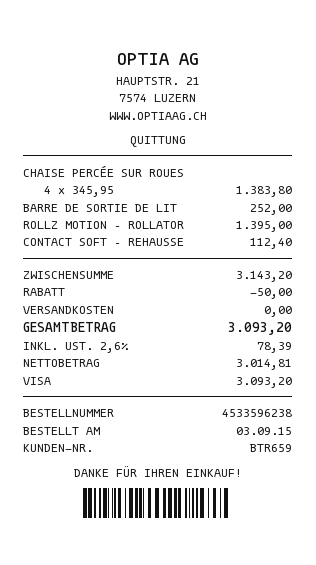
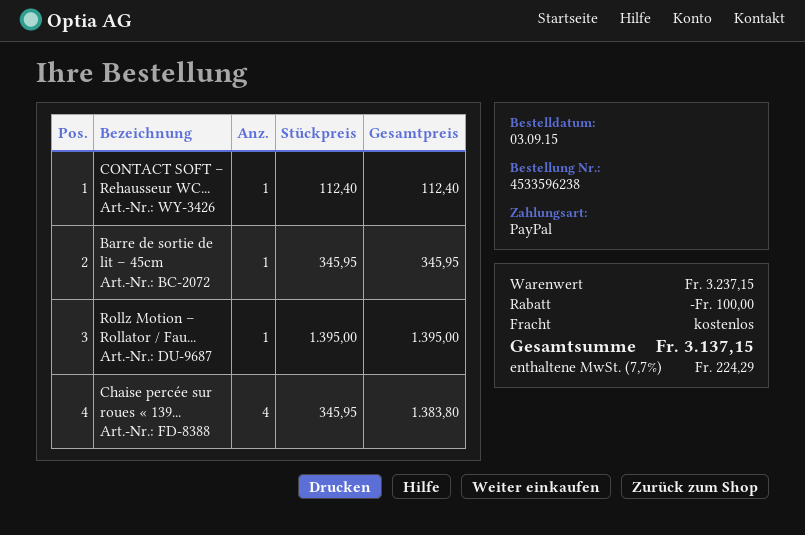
payment method: Visa -> PayPal
BARRE DE SORTIE DE LIT: 1 x 252.00 = 252.00 -> 1 x 345.95 = 345.95
subtotal: 3143.20 -> 3237.15
discount: 50.00 -> 100.00
tax: 2.6% = 78.39 -> 7.7% = 224.29
total: 3093.20 -> 3137.15

